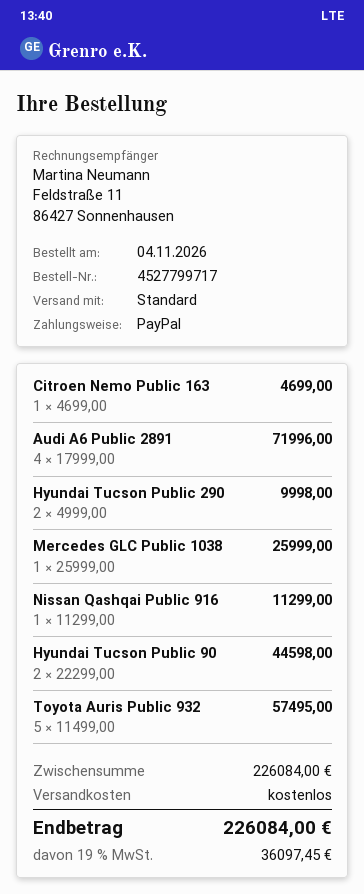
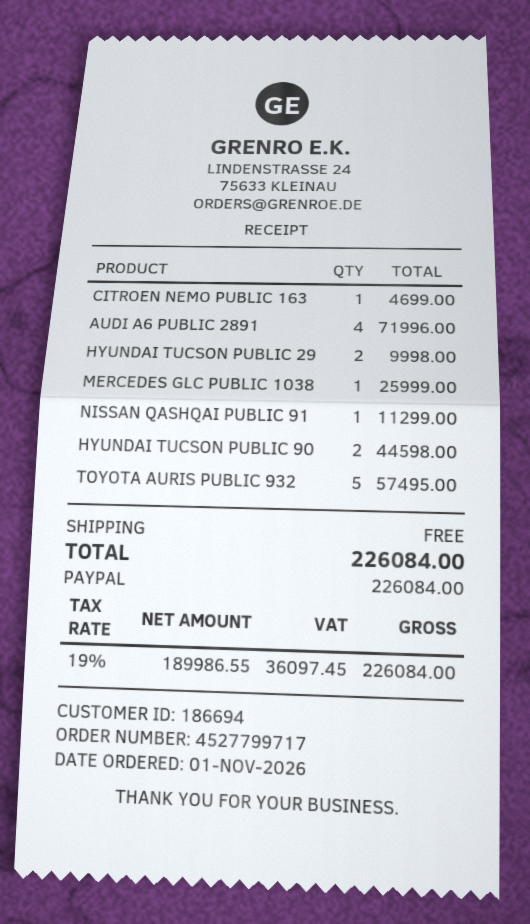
order date: 2026-11-04 -> 2026-11-01

